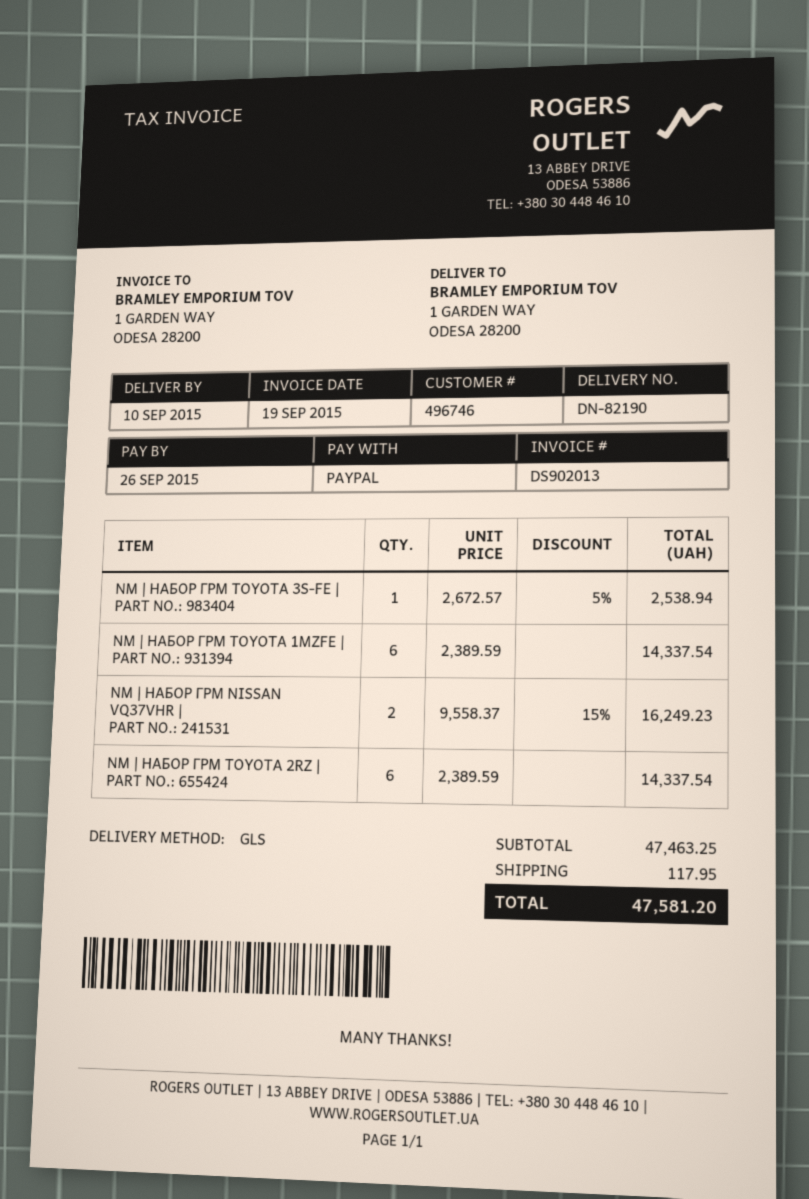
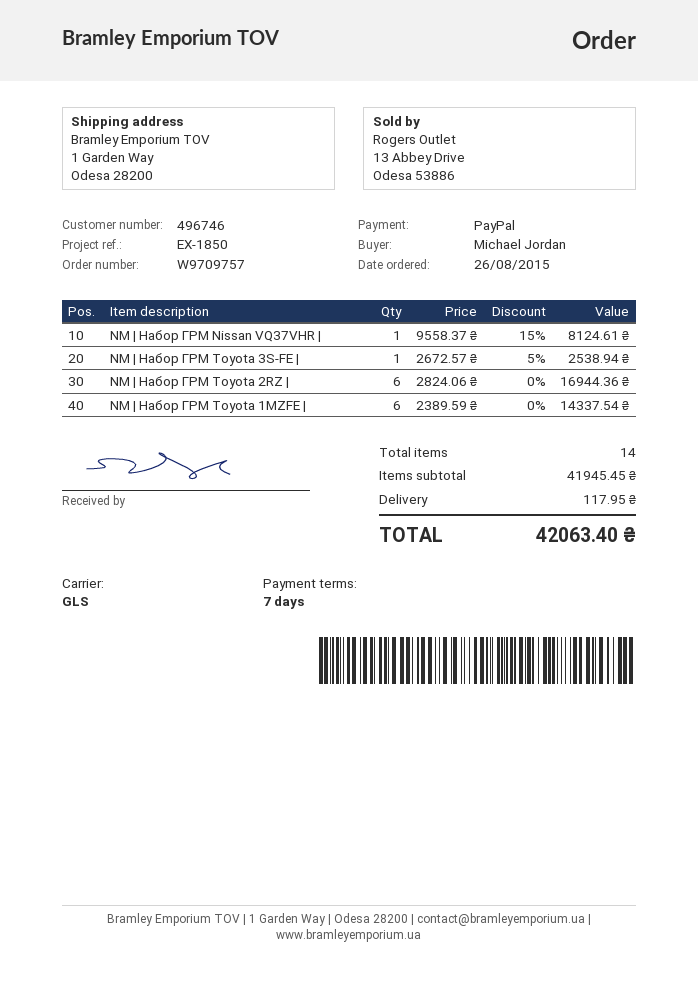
NM | НАБОР ГРМ NISSAN VQ37VHR |: 2 x 9558.37 - 15% = 16249.23 -> 1 x 9558.37 - 15% = 8124.61
NM | НАБОР ГРМ TOYOTA 2RZ |: 6 x 2389.59 = 14337.54 -> 6 x 2824.06 = 16944.36
subtotal: 47463.25 -> 41945.45
total: 47581.20 -> 42063.40

